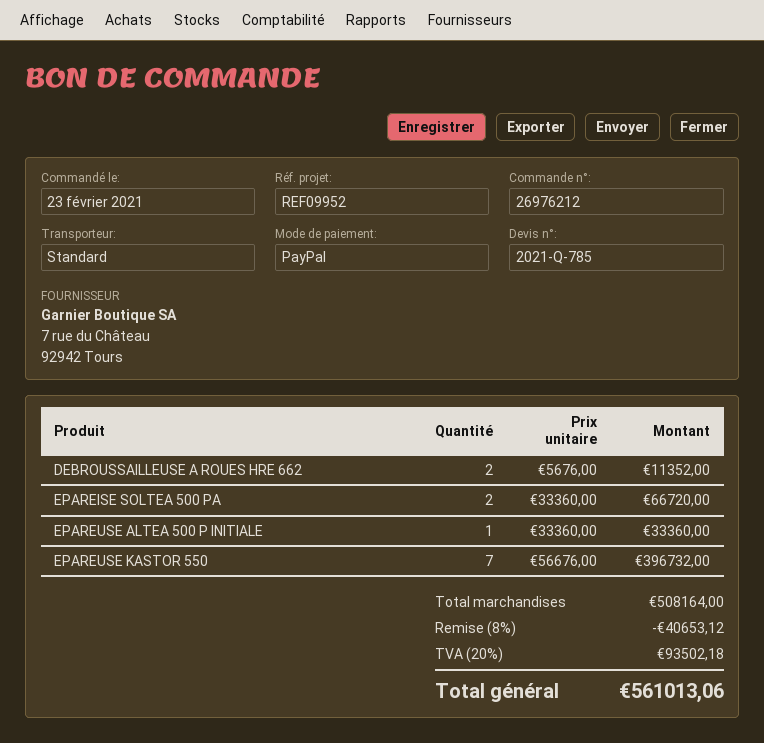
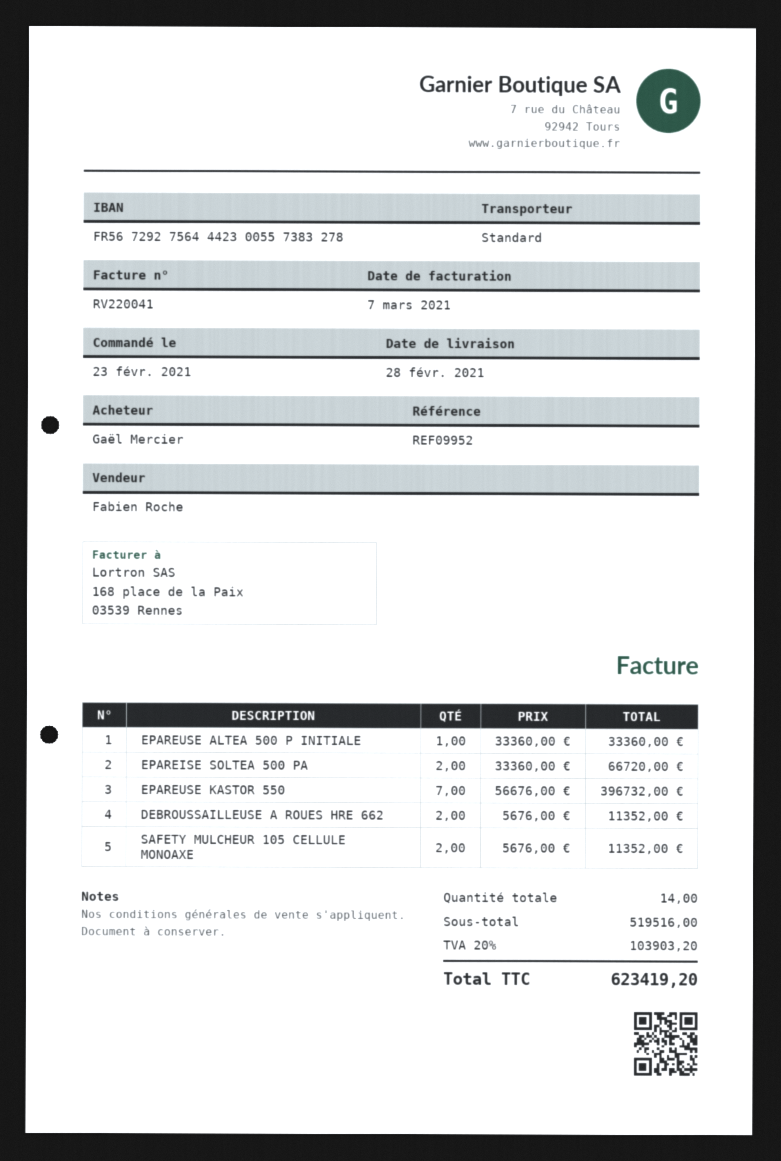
SAFETY MULCHEUR 105 CELLULE MONOAXE: none -> 2 x 5676.00 = 11352.00
subtotal: 508164.00 -> 519516.00
discount: 8% = 40653.12 -> none
tax: 20% = 93502.18 -> 20% = 103903.20
total: 561013.06 -> 623419.20

